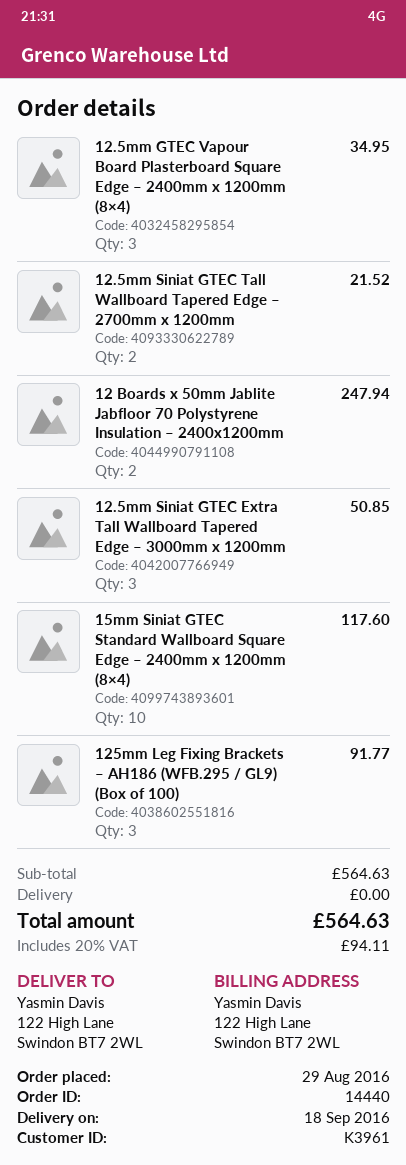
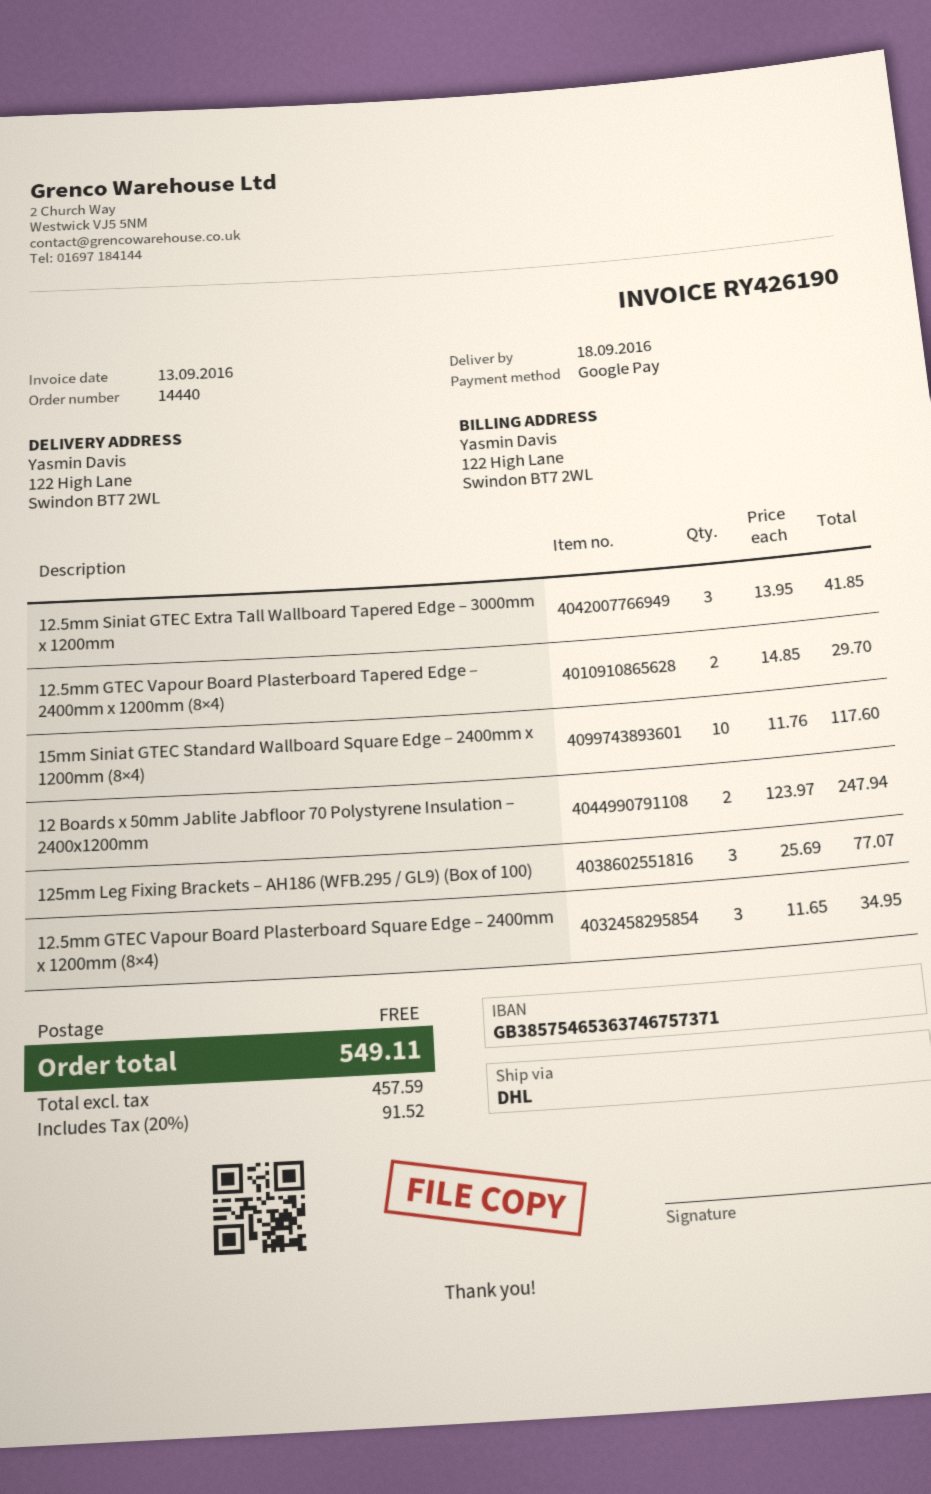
12.5mm Siniat GTEC Tall Wallboard Tapered Edge – 2700mm x 1200mm: 2 for 21.52 -> none
12.5mm Siniat GTEC Extra Tall Wallboard Tapered Edge – 3000mm x 1200mm: 3 for 50.85 -> 3 for 41.85
125mm Leg Fixing Brackets – AH186 (WFB.295 / GL9) (Box of 100): 3 for 91.77 -> 3 for 77.07
12.5mm GTEC Vapour Board Plasterboard Tapered Edge – 2400mm x 1200mm (8×4): none -> 2 for 29.70
tax: 20% = 94.11 -> 20% = 91.52
total: 564.63 -> 549.11

